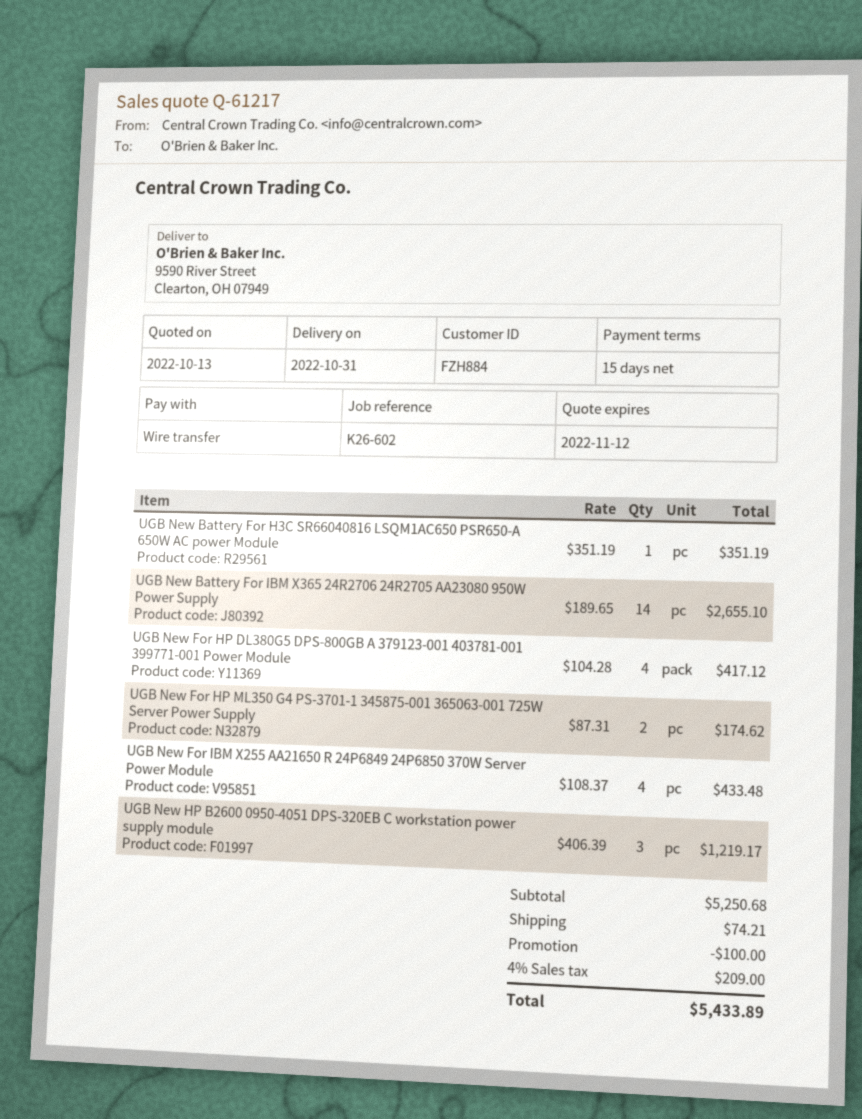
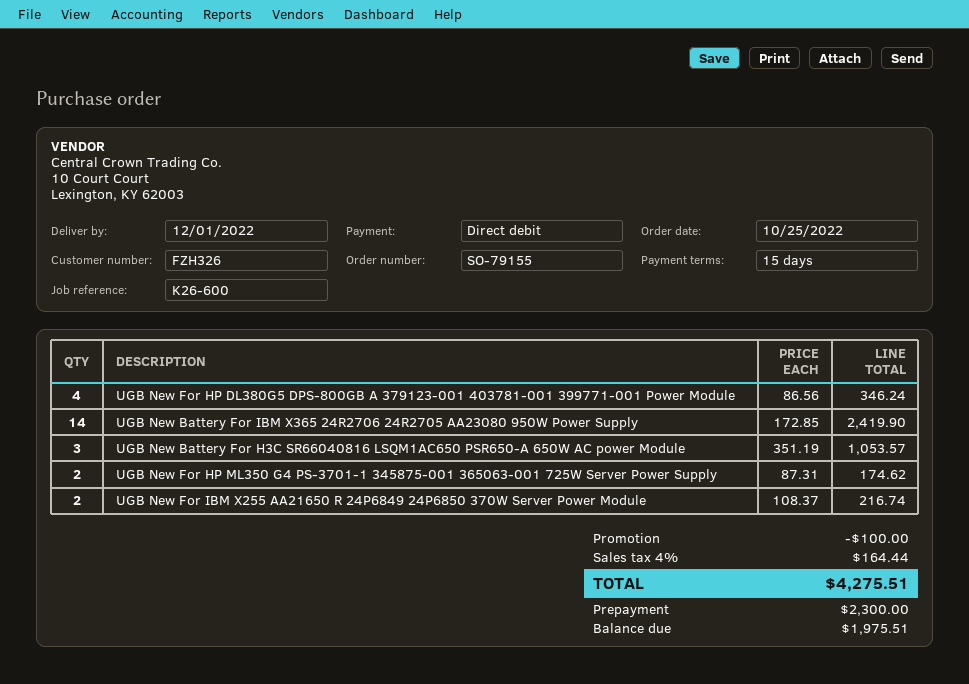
delivery date: 2022-10-31 -> 2022-12-01
customer number: FZH884 -> FZH326
reference: K26-602 -> K26-600
payment method: bank transfer -> direct debit
UGB New Battery For H3C SR66040816 LSQM1AC650 PSR650-A 650W AC power Module: 1 x 351.19 = 351.19 -> 3 x 351.19 = 1053.57
UGB New Battery For IBM X365 24R2706 24R2705 AA23080 950W Power Supply: 14 x 189.65 = 2655.10 -> 14 x 172.85 = 2419.90
UGB New For HP DL380G5 DPS-800GB A 379123-001 403781-001 399771-001 Power Module: 4 x 104.28 = 417.12 -> 4 x 86.56 = 346.24
UGB New For IBM X255 AA21650 R 24P6849 24P6850 370W Server Power Module: 4 x 108.37 = 433.48 -> 2 x 108.37 = 216.74
UGB New HP B2600 0950-4051 DPS-320EB C workstation power supply module: 3 x 406.39 = 1219.17 -> none
shipping: 74.21 -> none
tax: 4% = 209.00 -> 4% = 164.44
total: 5433.89 -> 4275.51

